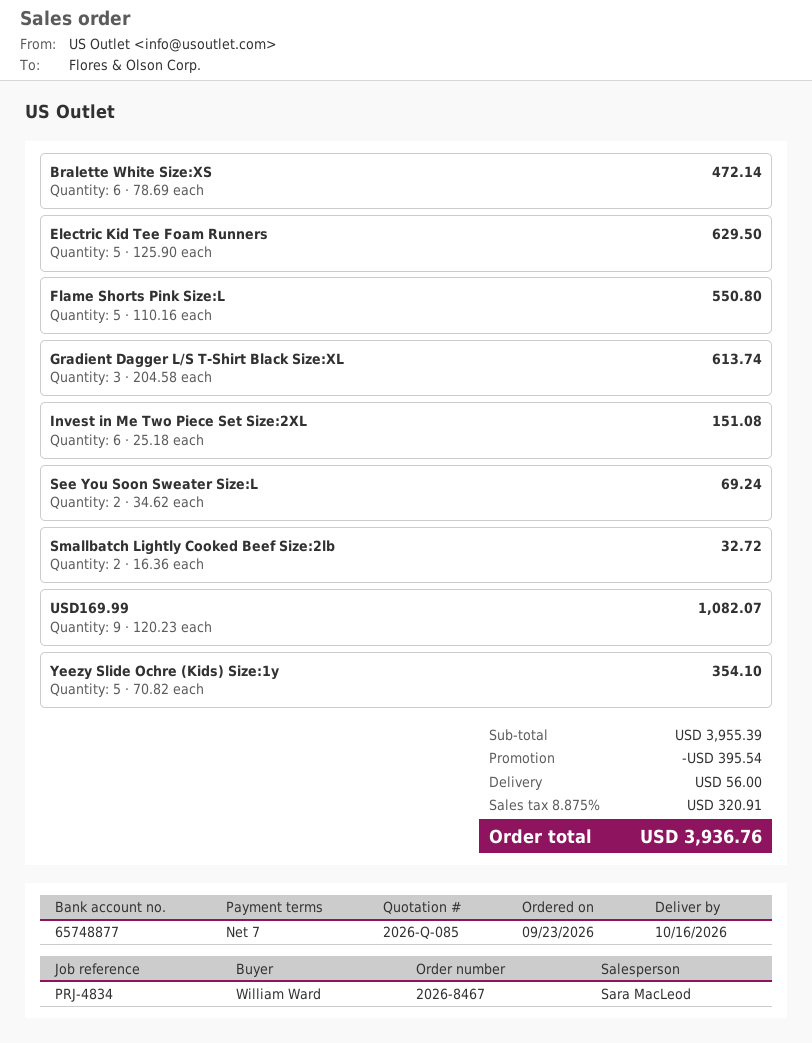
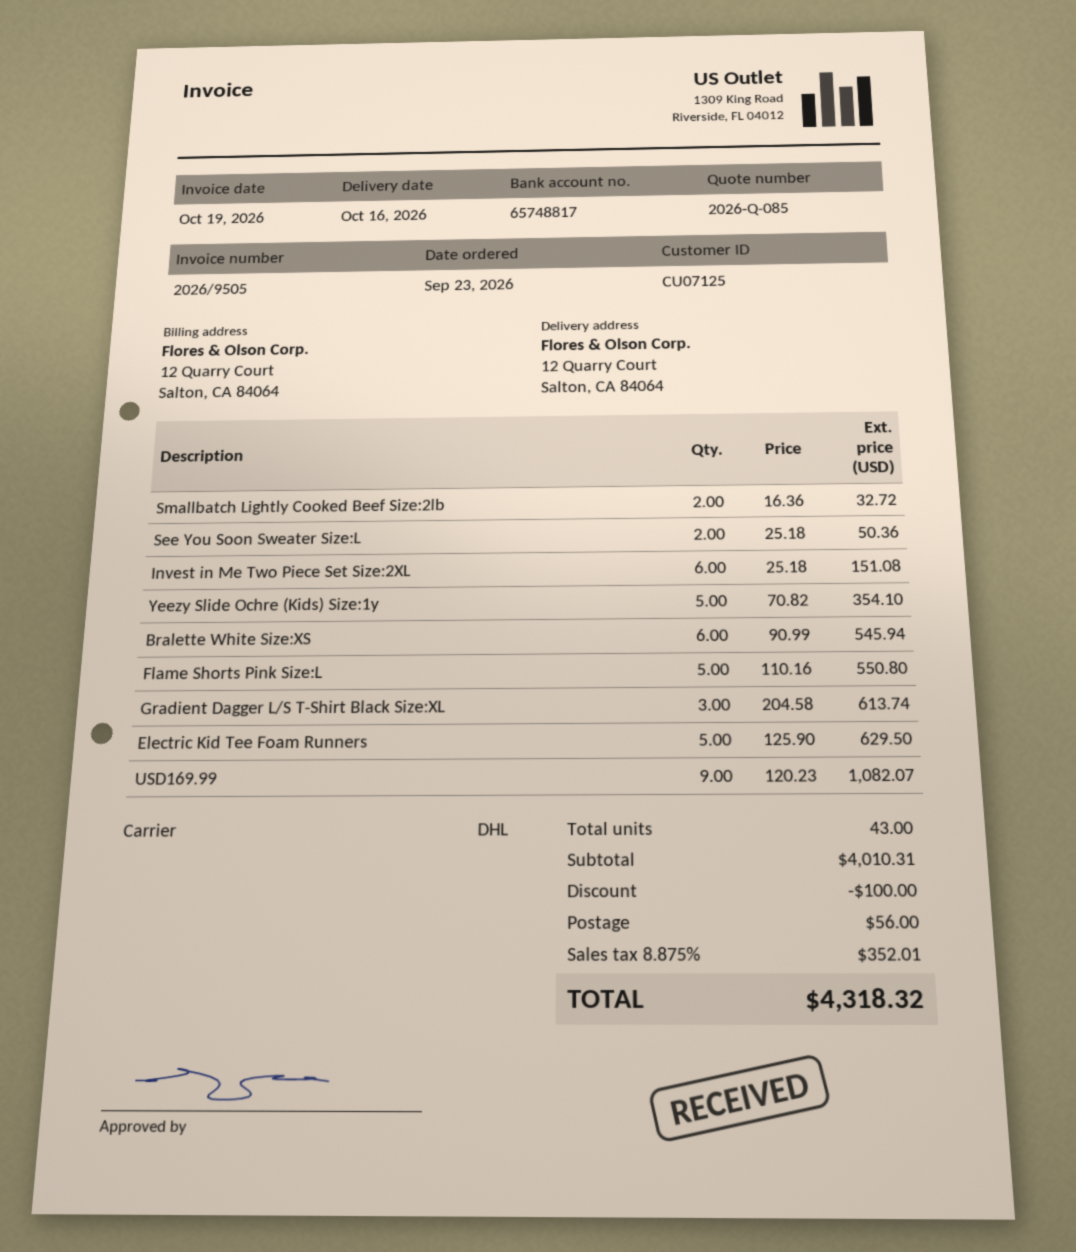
bank account: 65748877 -> 65748817
Bralette White Size:XS: 6 x 78.69 = 472.14 -> 6 x 90.99 = 545.94
See You Soon Sweater Size:L: 2 x 34.62 = 69.24 -> 2 x 25.18 = 50.36
subtotal: 3955.39 -> 4010.31
discount: 395.54 -> 100.00
tax: 8.875% = 320.91 -> 8.875% = 352.01
total: 3936.76 -> 4318.32

